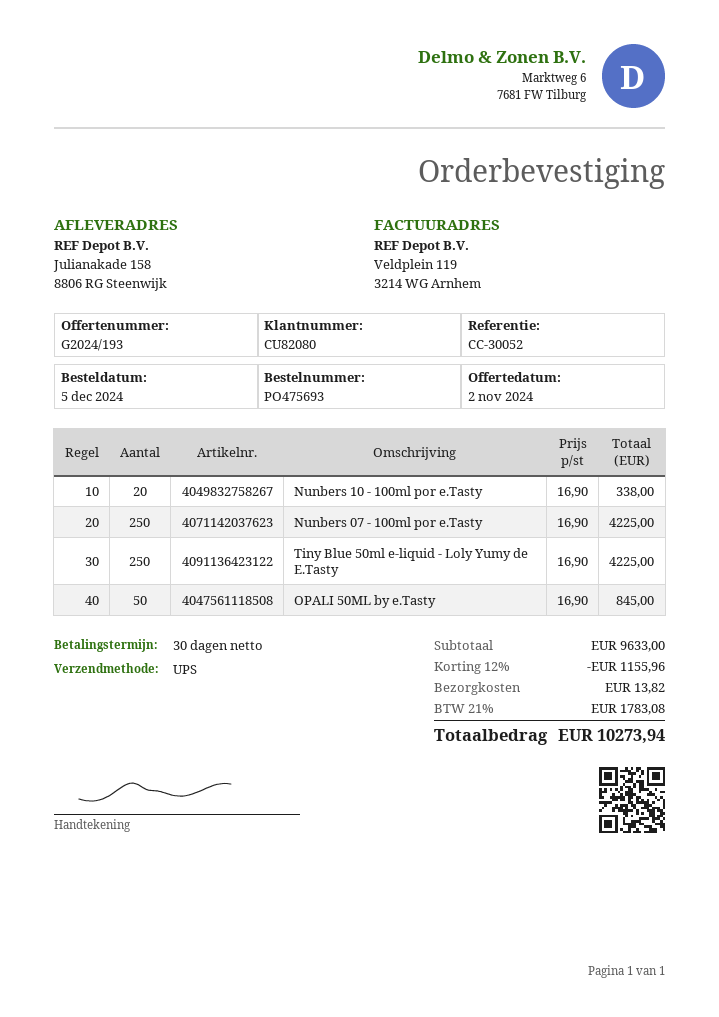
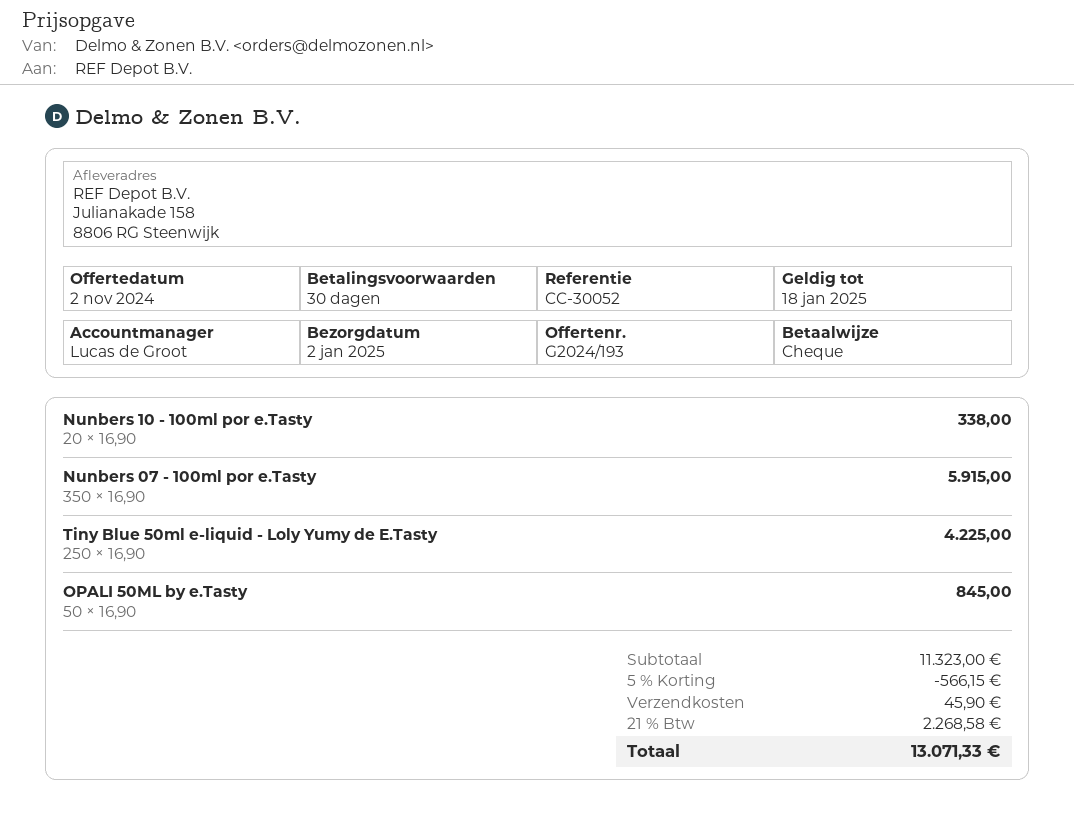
Nunbers 07 - 100ml por e.Tasty: 250 x 16.90 = 4225.00 -> 350 x 16.90 = 5915.00
subtotal: 9633.00 -> 11323.00
discount: 12% = 1155.96 -> 5% = 566.15
shipping: 13.82 -> 45.90
tax: 21% = 1783.08 -> 21% = 2268.58
total: 10273.94 -> 13071.33

